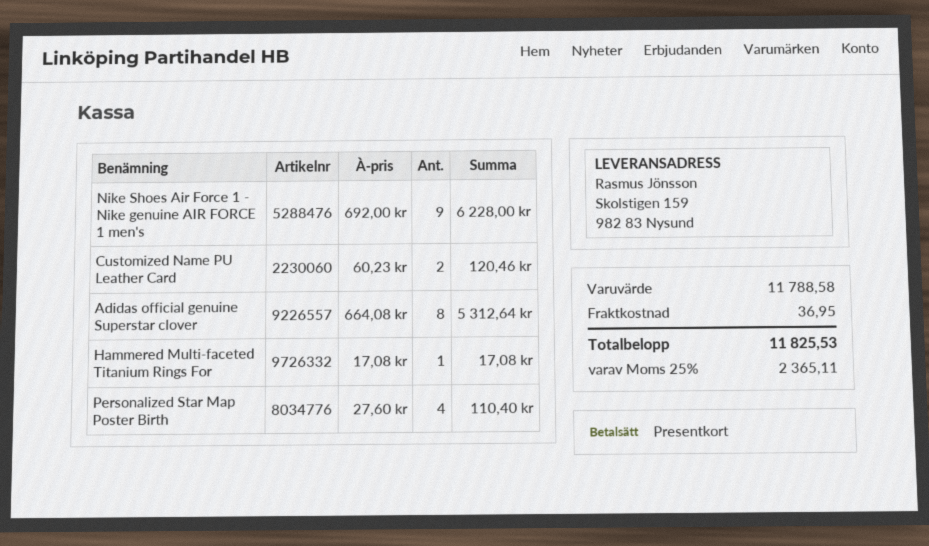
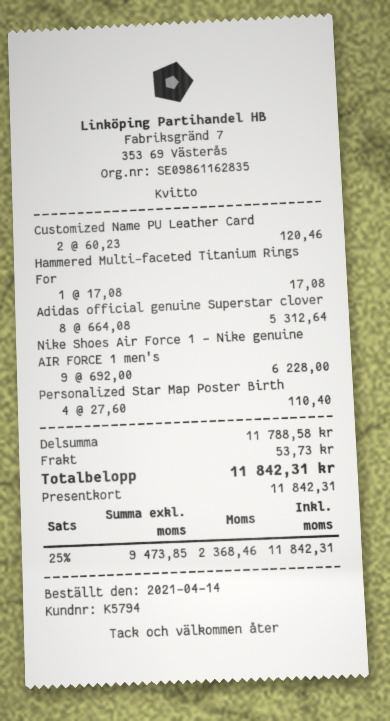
shipping: 36.95 -> 53.73
tax: 25% = 2365.11 -> 25% = 2368.46
total: 11825.53 -> 11842.31

